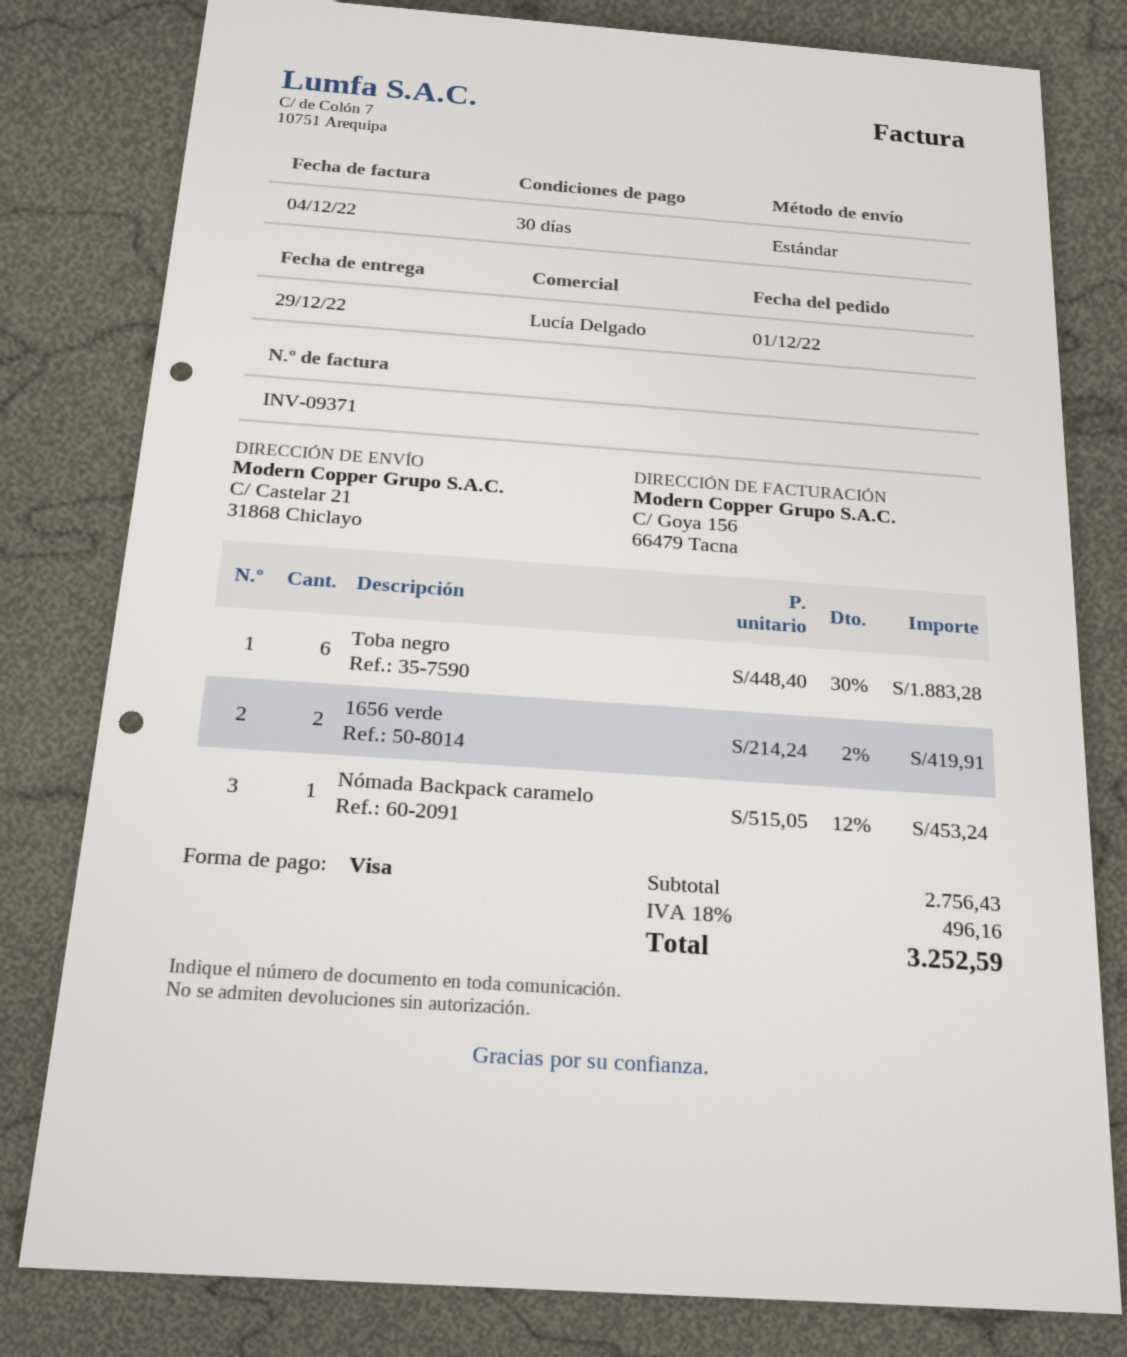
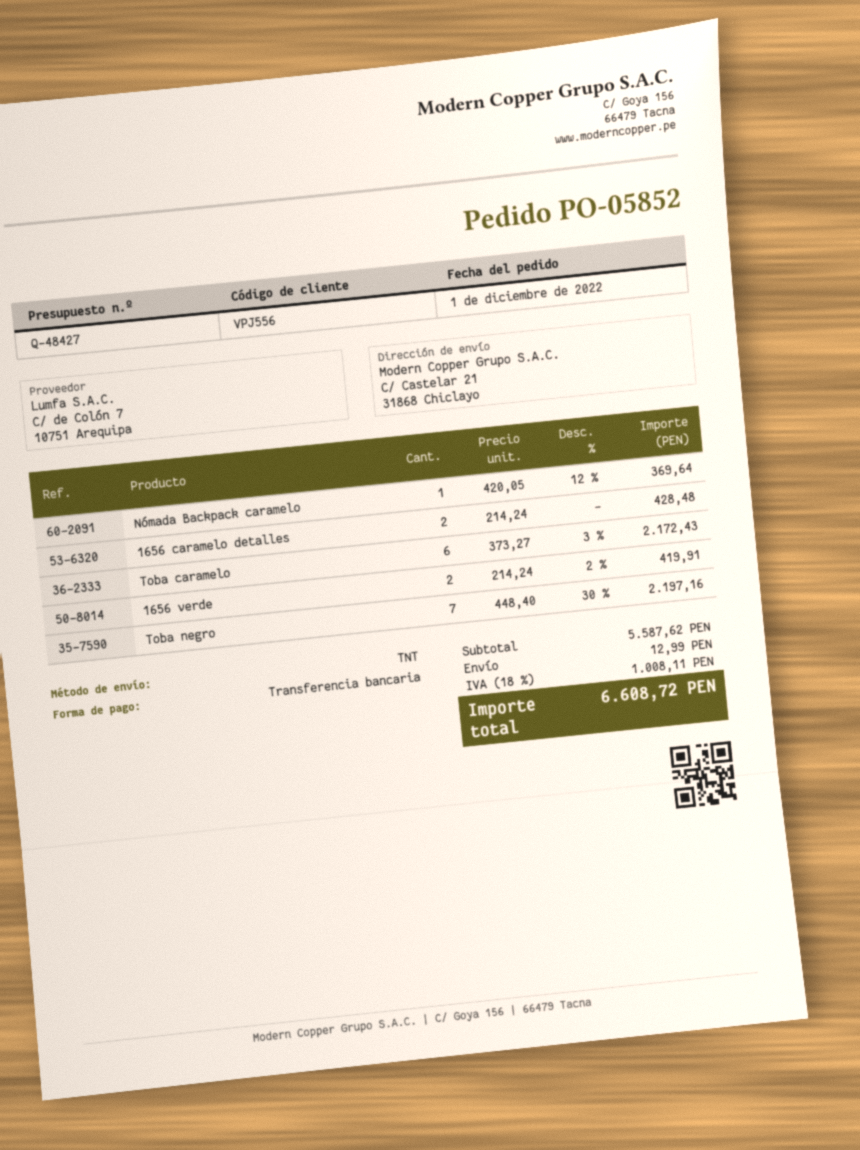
payment method: Visa -> bank transfer
shipping method: standard -> TNT
Toba negro: 6 x 448.40 - 30% = 1883.28 -> 7 x 448.40 - 30% = 2197.16
Nómada Backpack caramelo: 1 x 515.05 - 12% = 453.24 -> 1 x 420.05 - 12% = 369.64
1656 caramelo detalles: none -> 2 x 214.24 = 428.48
Toba caramelo: none -> 6 x 373.27 - 3% = 2172.43
subtotal: 2756.43 -> 5587.62
shipping: none -> 12.99
tax: 18% = 496.16 -> 18% = 1008.11
total: 3252.59 -> 6608.72

